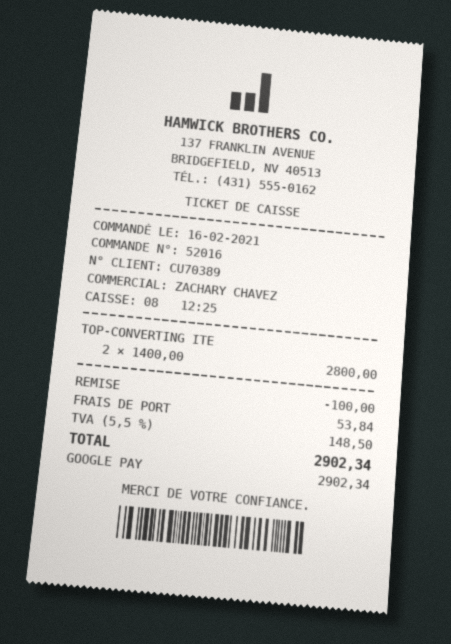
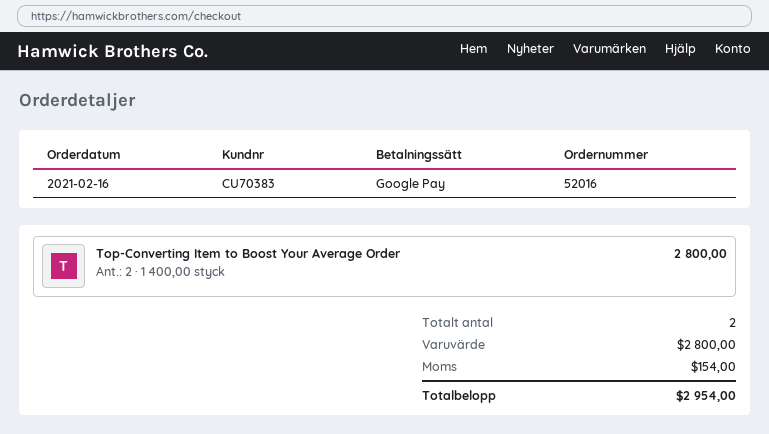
customer number: CU70389 -> CU70383
discount: 100.00 -> none
shipping: 53.84 -> none
tax: 148.50 -> 154.00
total: 2902.34 -> 2954.00

